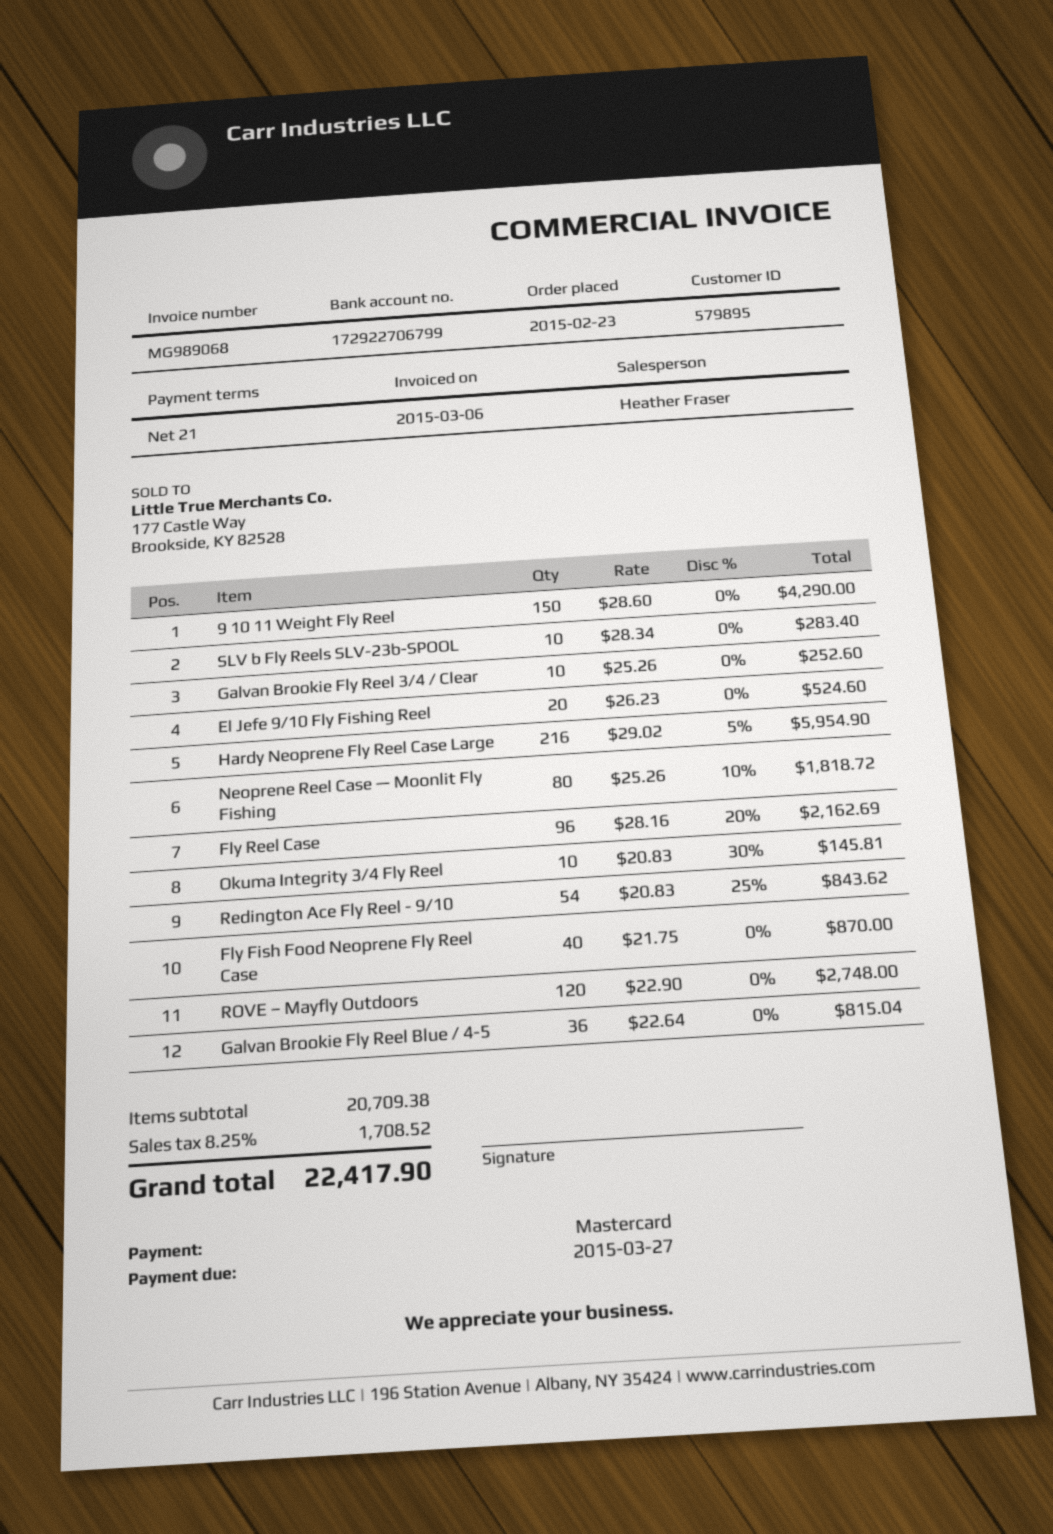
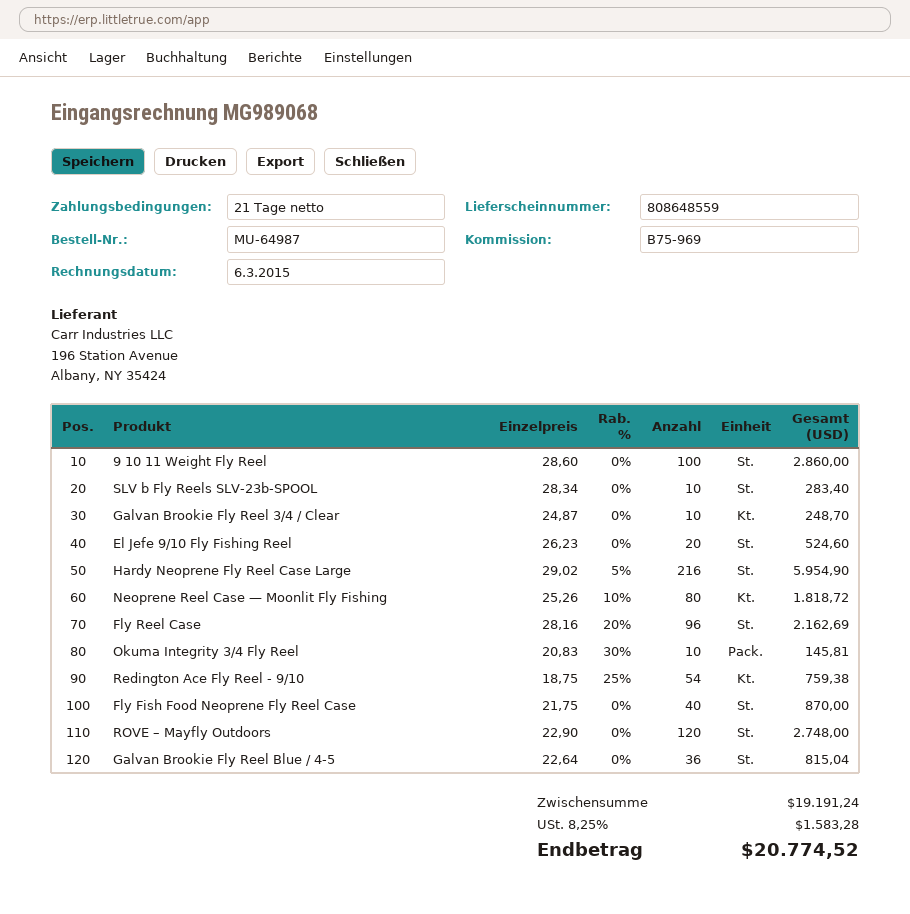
9 10 11 Weight Fly Reel: 150 x 28.60 = 4290.00 -> 100 x 28.60 = 2860.00
Galvan Brookie Fly Reel 3/4 / Clear: 10 x 25.26 = 252.60 -> 10 x 24.87 = 248.70
Redington Ace Fly Reel - 9/10: 54 x 20.83 - 25% = 843.62 -> 54 x 18.75 - 25% = 759.38
subtotal: 20709.38 -> 19191.24
tax: 8.25% = 1708.52 -> 8.25% = 1583.28
total: 22417.90 -> 20774.52

